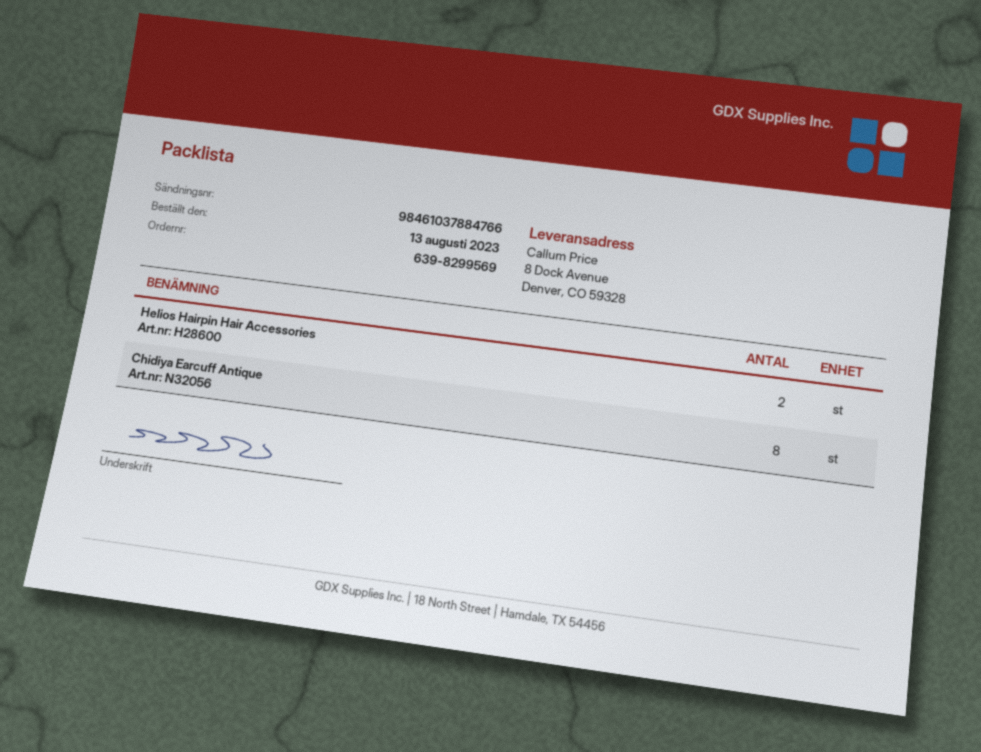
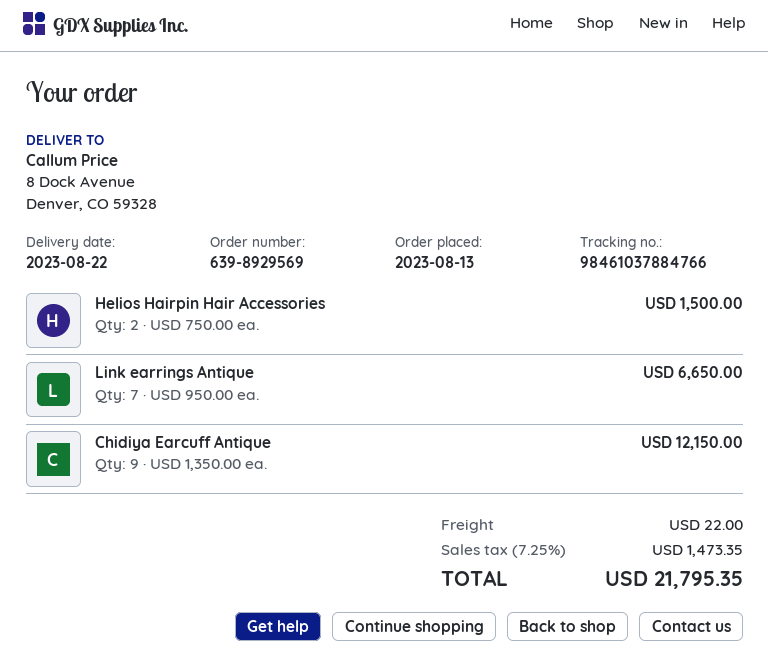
order number: 639-8299569 -> 639-8929569
Chidiya Earcuff Antique: 8 -> 9
Link earrings Antique: none -> 7

